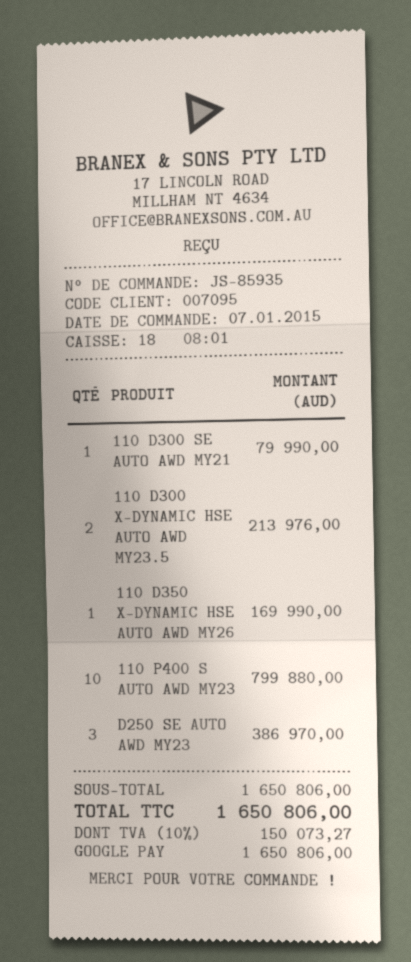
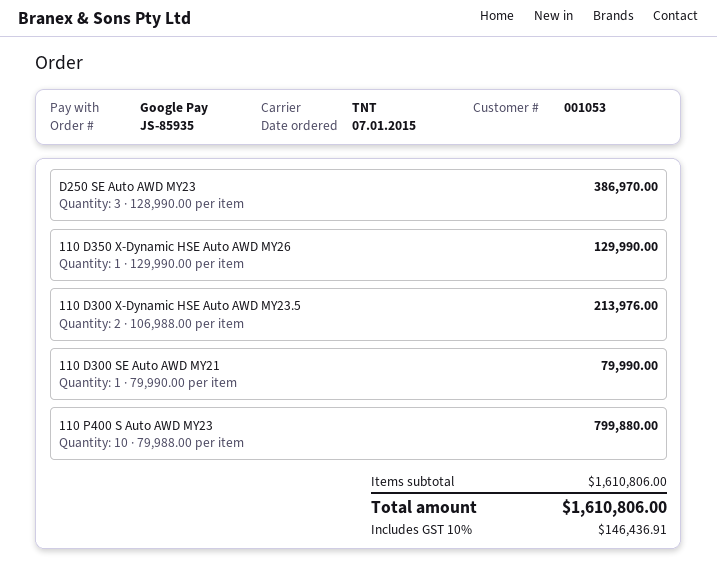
customer number: 007095 -> 001053
110 D350 X-DYNAMIC HSE AUTO AWD MY26: 1 for 169990.00 -> 1 for 129990.00
subtotal: 1650806.00 -> 1610806.00
tax: 10% = 150073.27 -> 10% = 146436.91
total: 1650806.00 -> 1610806.00

